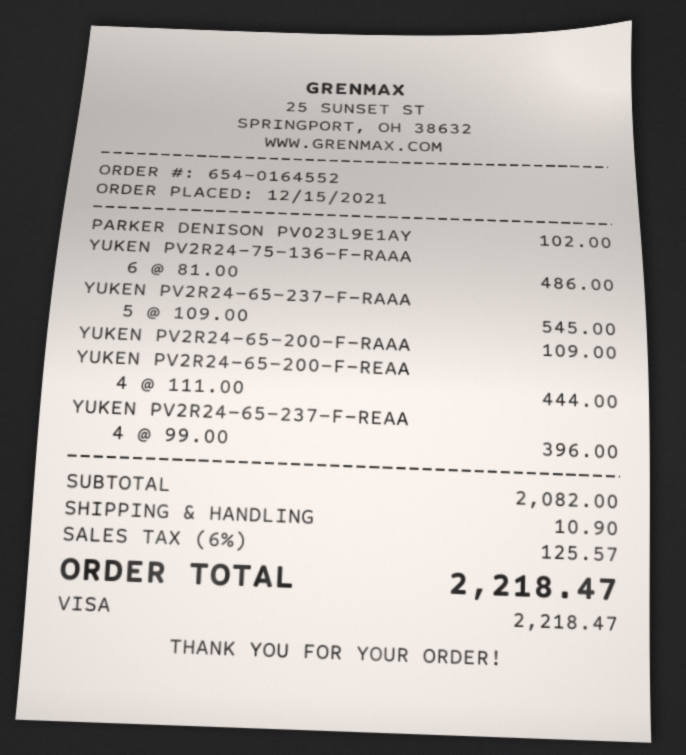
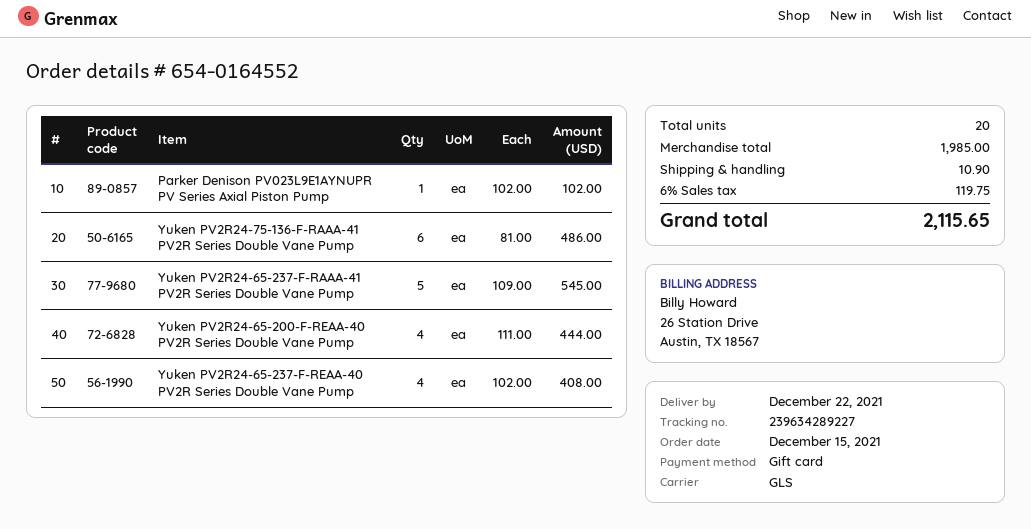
payment method: Visa -> gift card
YUKEN PV2R24-65-200-F-RAAA: 1 x 109.00 = 109.00 -> none
YUKEN PV2R24-65-237-F-REAA: 4 x 99.00 = 396.00 -> 4 x 102.00 = 408.00
subtotal: 2082.00 -> 1985.00
tax: 6% = 125.57 -> 6% = 119.75
total: 2218.47 -> 2115.65

